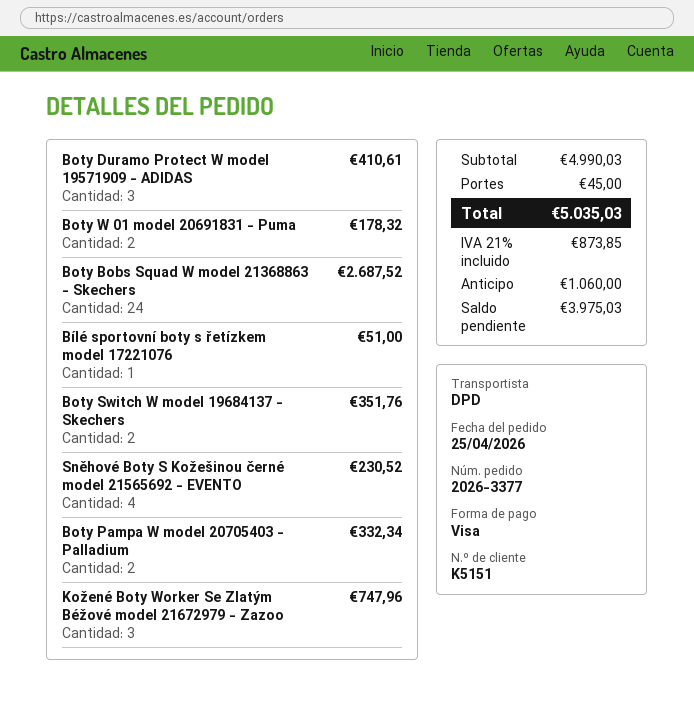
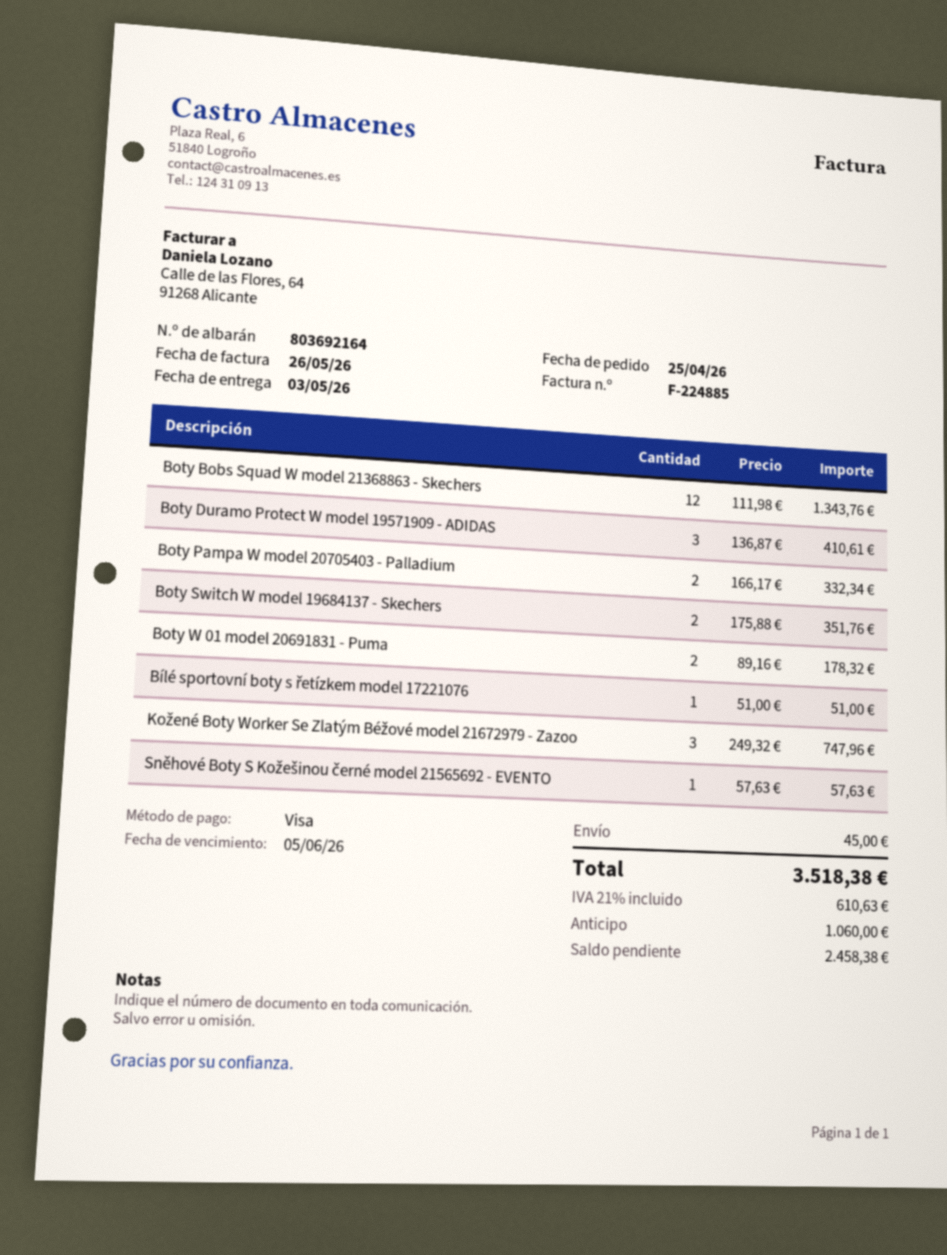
Boty Bobs Squad W model 21368863 - Skechers: 24 for 2687.52 -> 12 for 1343.76
Sněhové Boty S Kožešinou černé model 21565692 - EVENTO: 4 for 230.52 -> 1 for 57.63
tax: 21% = 873.85 -> 21% = 610.63
total: 5035.03 -> 3518.38
balance: 3975.03 -> 2458.38

